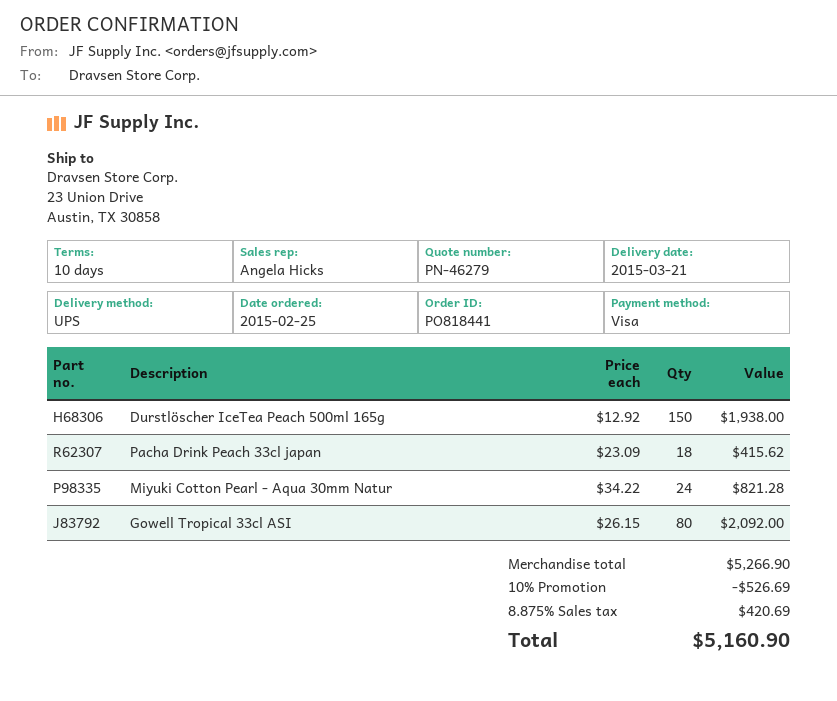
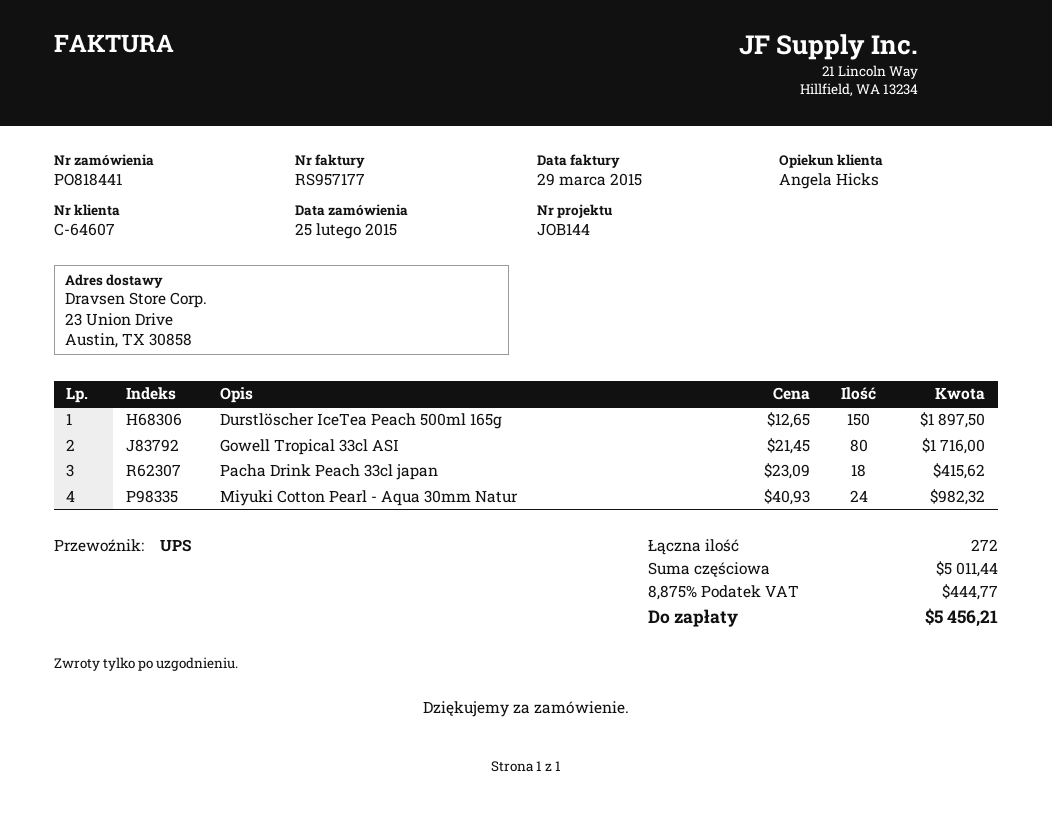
Durstlöscher IceTea Peach 500ml 165g: 150 x 12.92 = 1938.00 -> 150 x 12.65 = 1897.50
Miyuki Cotton Pearl - Aqua 30mm Natur: 24 x 34.22 = 821.28 -> 24 x 40.93 = 982.32
Gowell Tropical 33cl ASI: 80 x 26.15 = 2092.00 -> 80 x 21.45 = 1716.00
subtotal: 5266.90 -> 5011.44
discount: 10% = 526.69 -> none
tax: 8.875% = 420.69 -> 8.875% = 444.77
total: 5160.90 -> 5456.21

